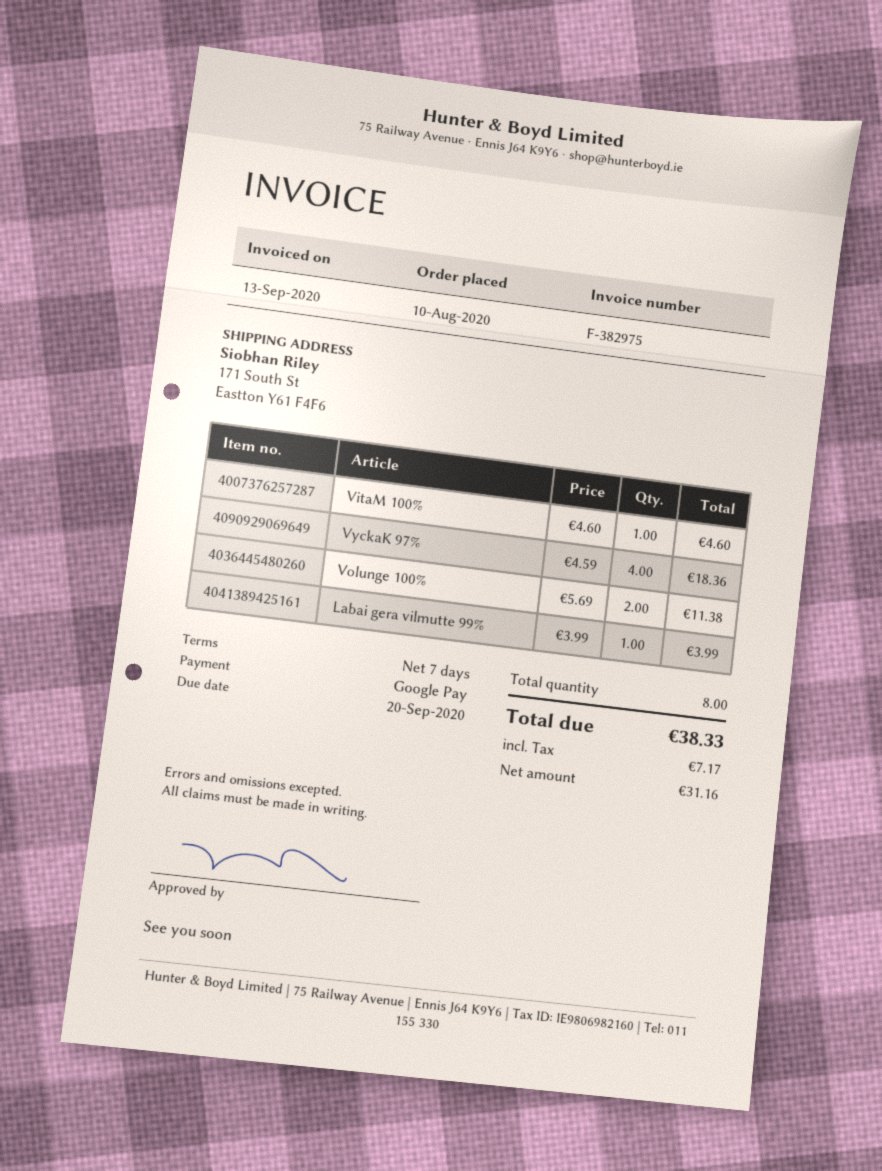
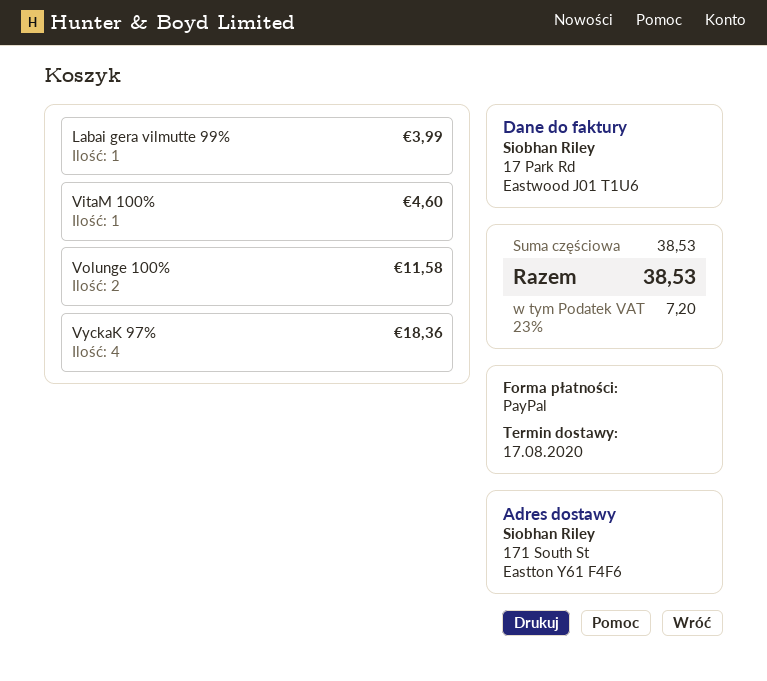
payment method: Google Pay -> PayPal
Volunge 100%: 2 for 11.38 -> 2 for 11.58
tax: 7.17 -> 7.20
total: 38.33 -> 38.53

